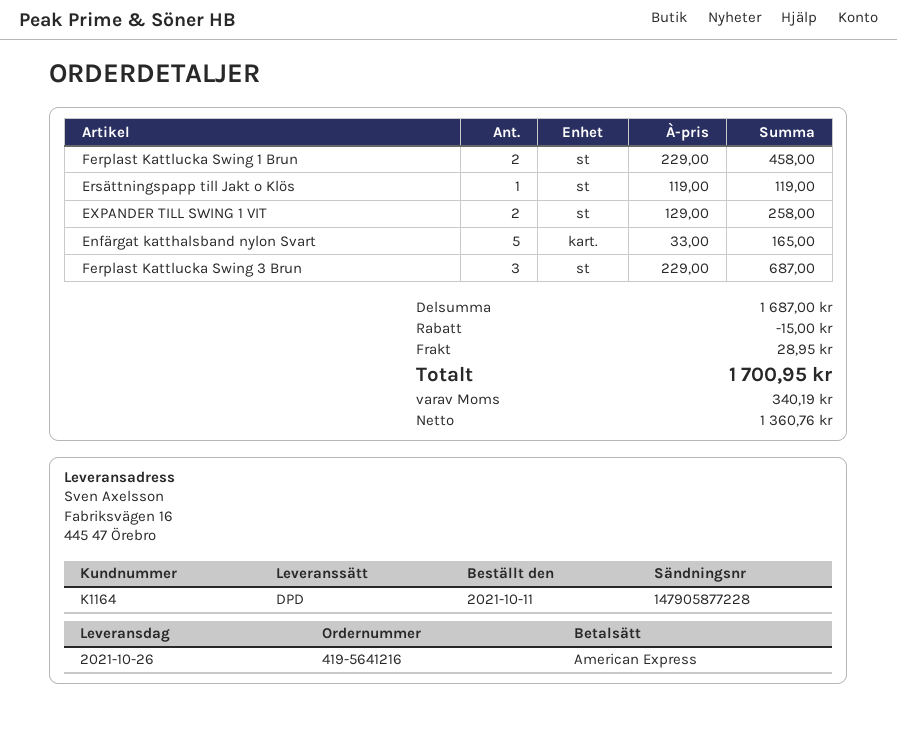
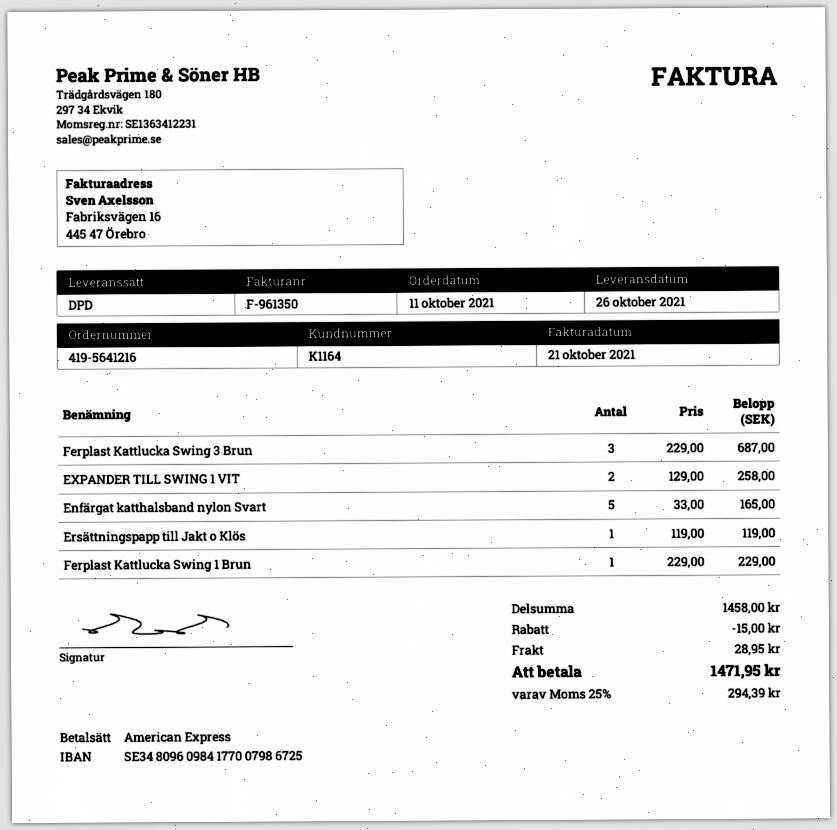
Ferplast Kattlucka Swing 1 Brun: 2 x 229.00 = 458.00 -> 1 x 229.00 = 229.00
subtotal: 1687.00 -> 1458.00
tax: 340.19 -> 294.39
total: 1700.95 -> 1471.95

